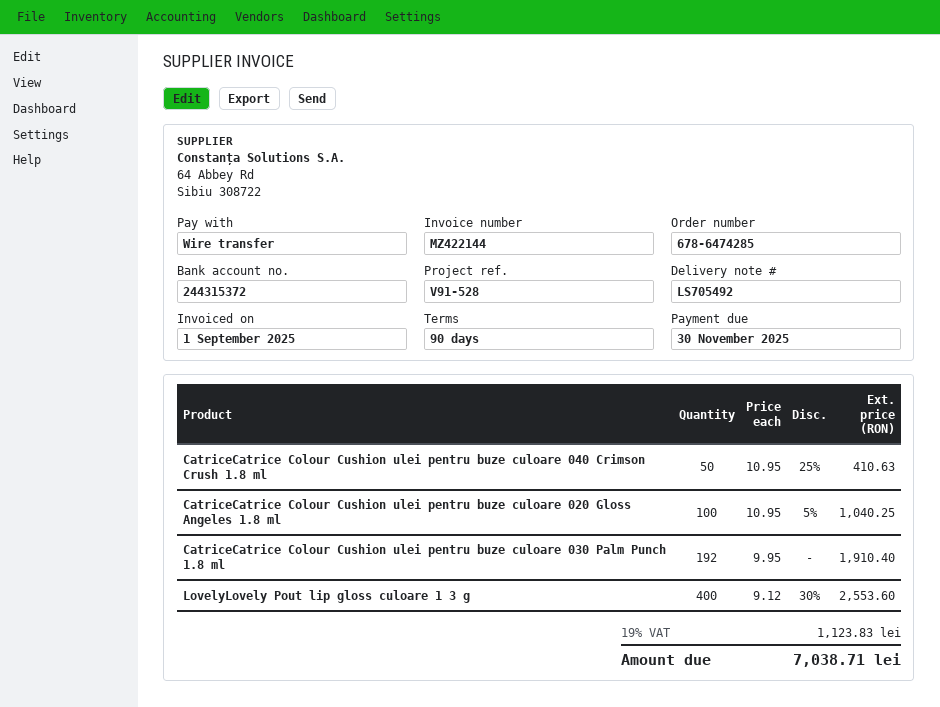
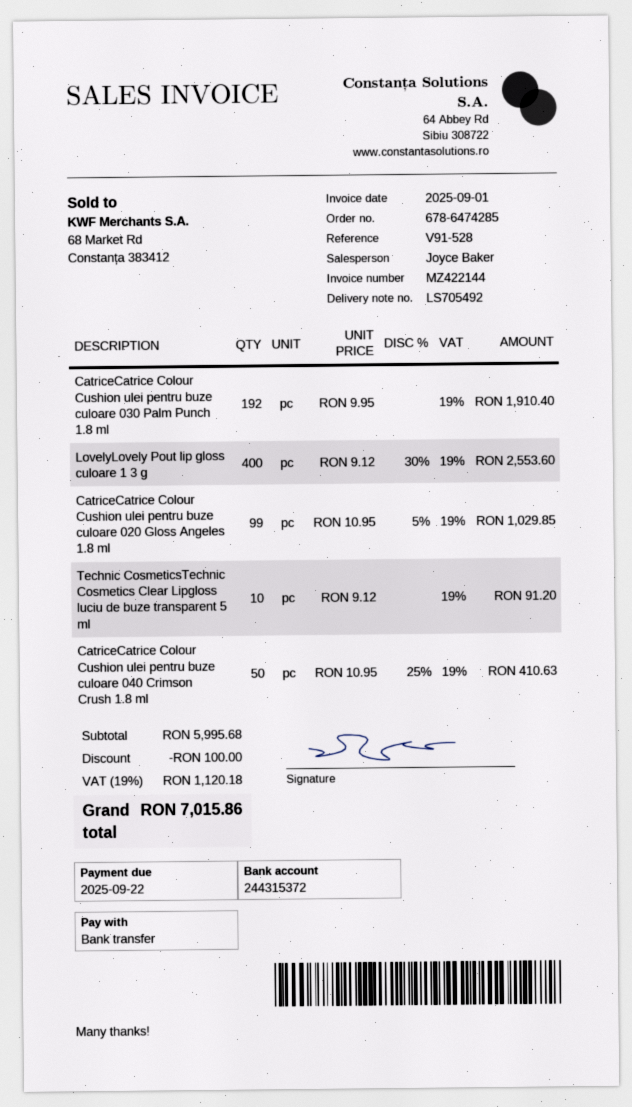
due date: 2025-11-30 -> 2025-09-22
CatriceCatrice Colour Cushion ulei pentru buze culoare 020 Gloss Angeles 1.8 ml: 100 x 10.95 - 5% = 1040.25 -> 99 x 10.95 - 5% = 1029.85
Technic CosmeticsTechnic Cosmetics Clear Lipgloss luciu de buze transparent 5 ml: none -> 10 x 9.12 = 91.20
discount: none -> 100.00
tax: 19% = 1123.83 -> 19% = 1120.18
total: 7038.71 -> 7015.86

